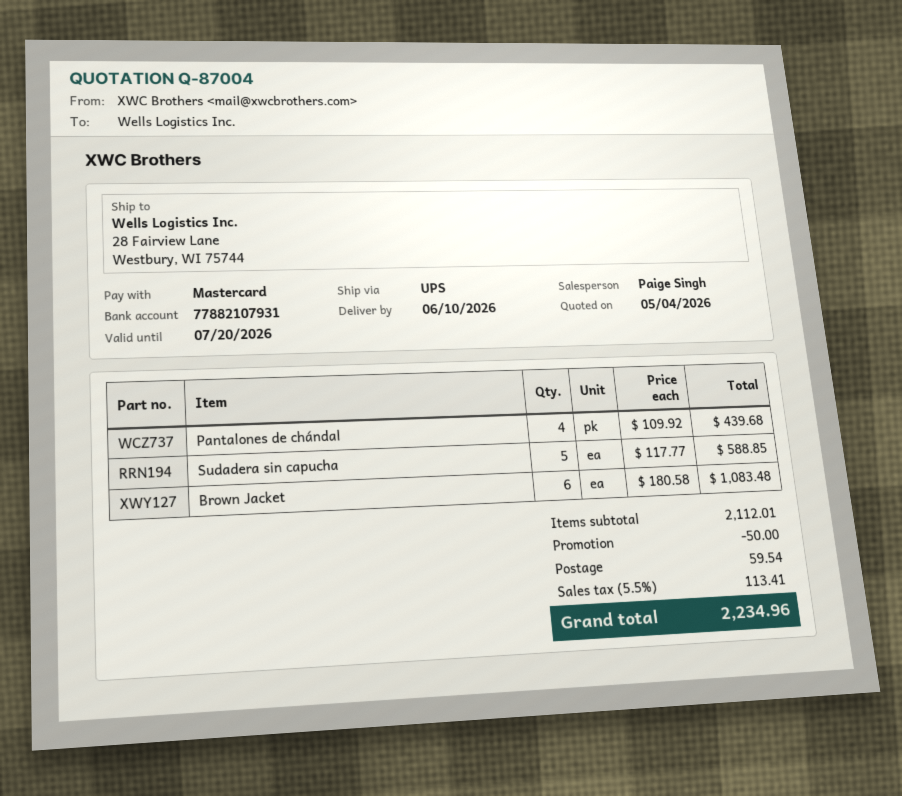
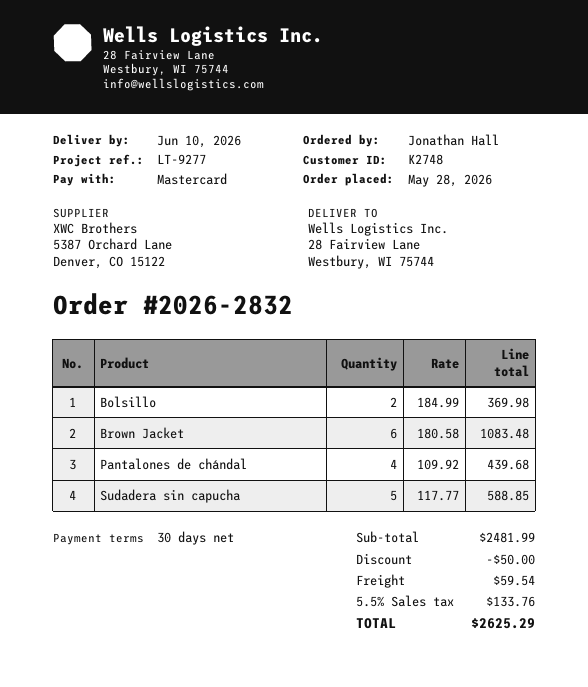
Bolsillo: none -> 2 x 184.99 = 369.98
subtotal: 2112.01 -> 2481.99
tax: 5.5% = 113.41 -> 5.5% = 133.76
total: 2234.96 -> 2625.29

